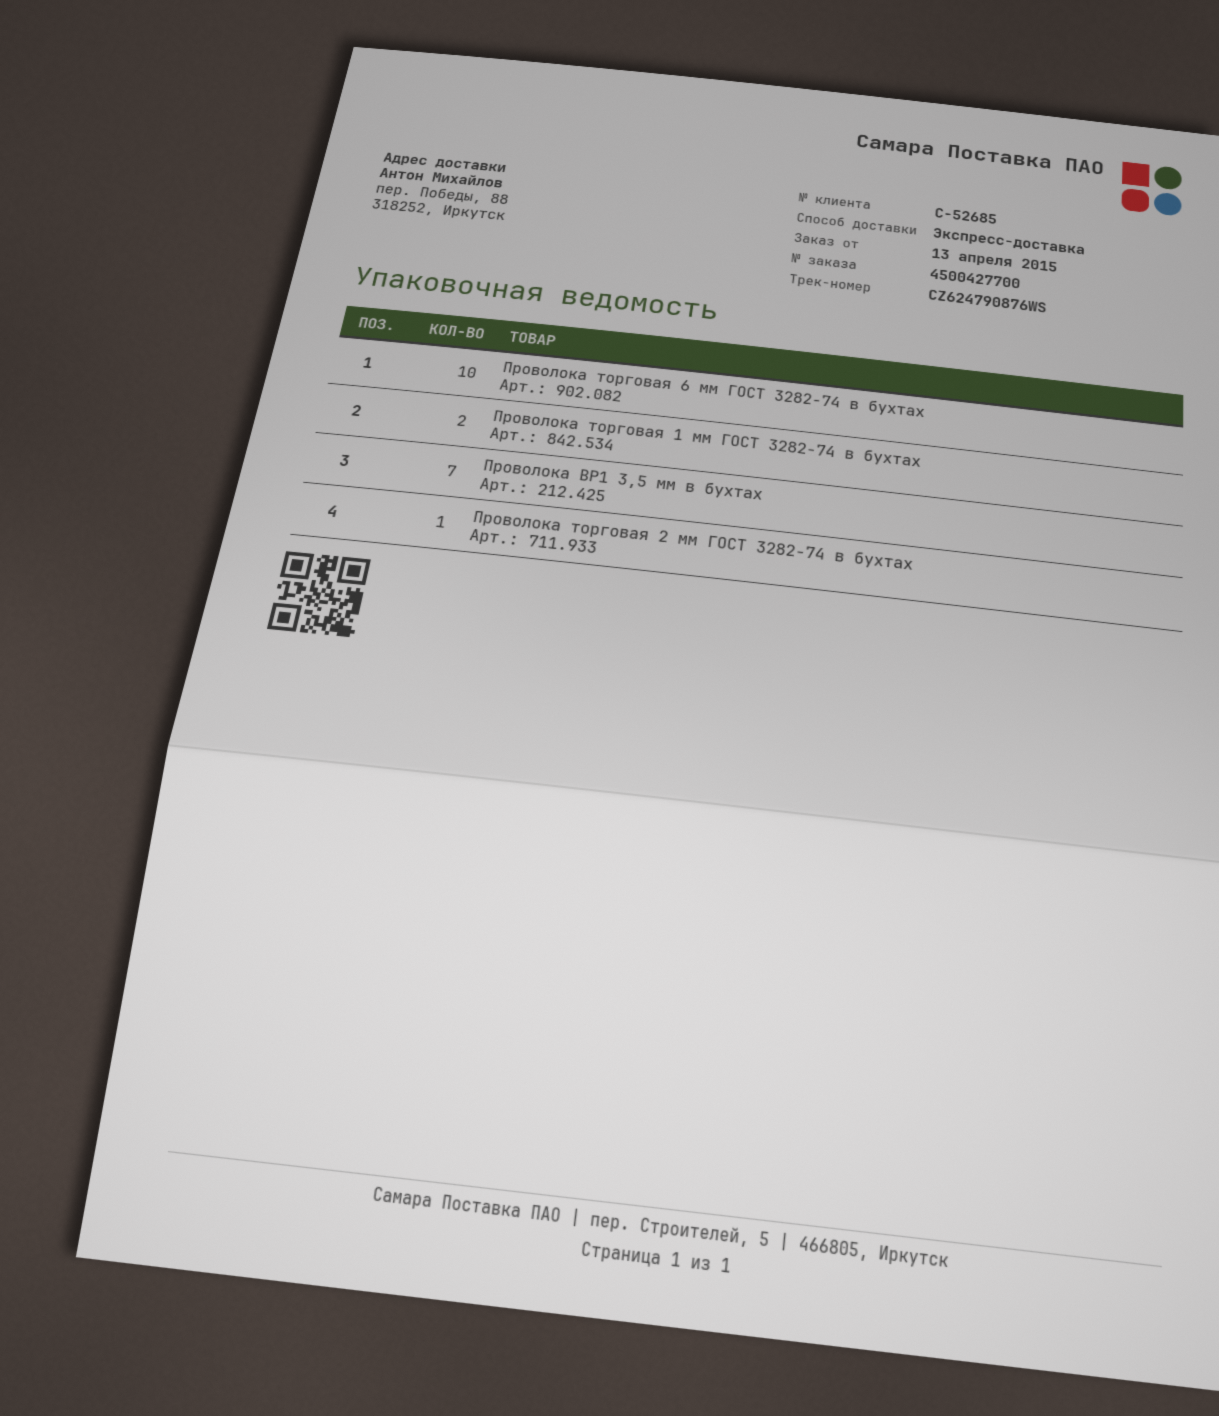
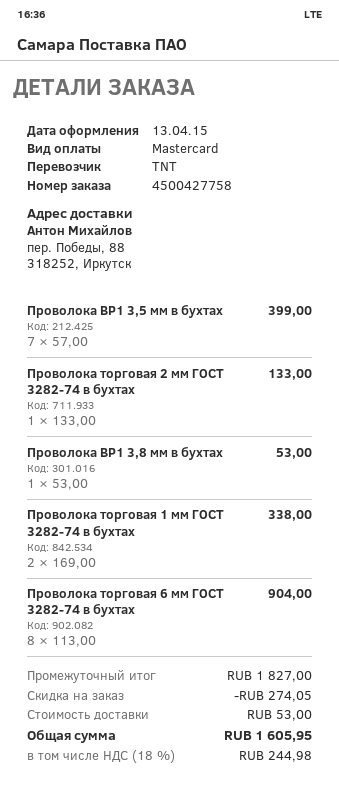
order number: 4500427700 -> 4500427758
shipping method: express -> TNT
Проволока торговая 6 мм ГОСТ 3282-74 в бухтах: 10 -> 8
Проволока ВР1 3,8 мм в бухтах: none -> 1

